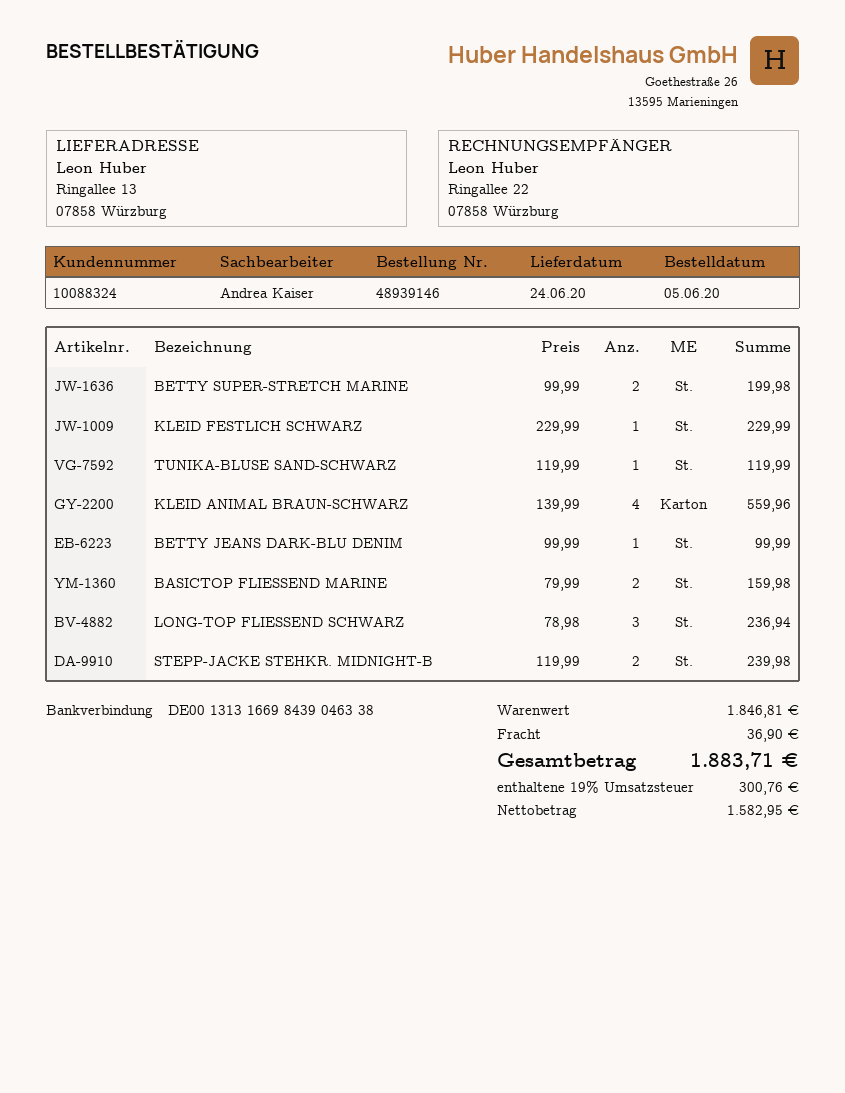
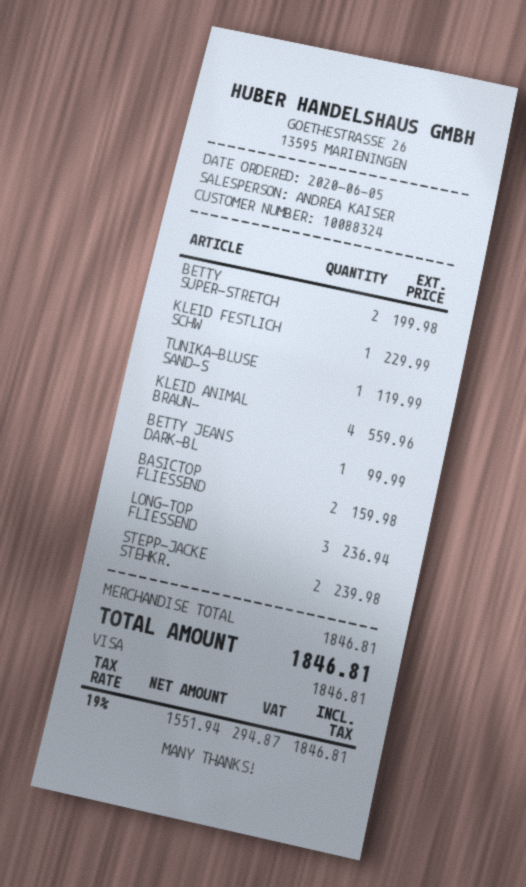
shipping: 36.90 -> none
net: 1582.95 -> 1551.94
tax: 19% = 300.76 -> 19% = 294.87
total: 1883.71 -> 1846.81

